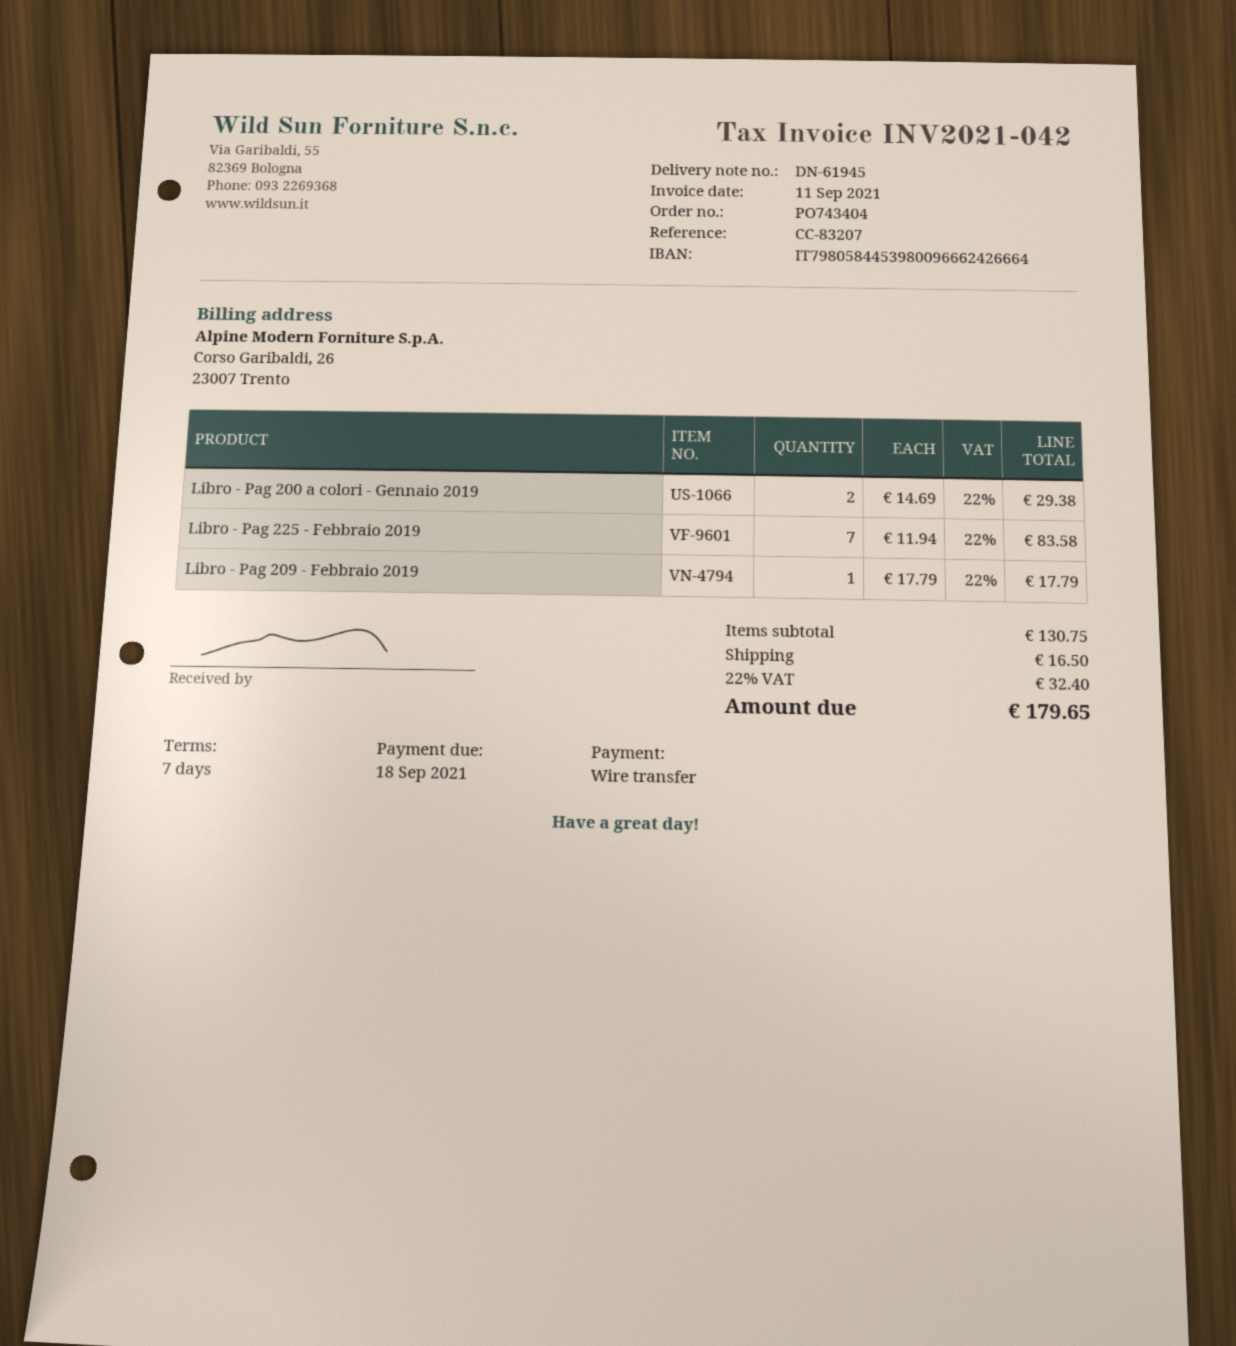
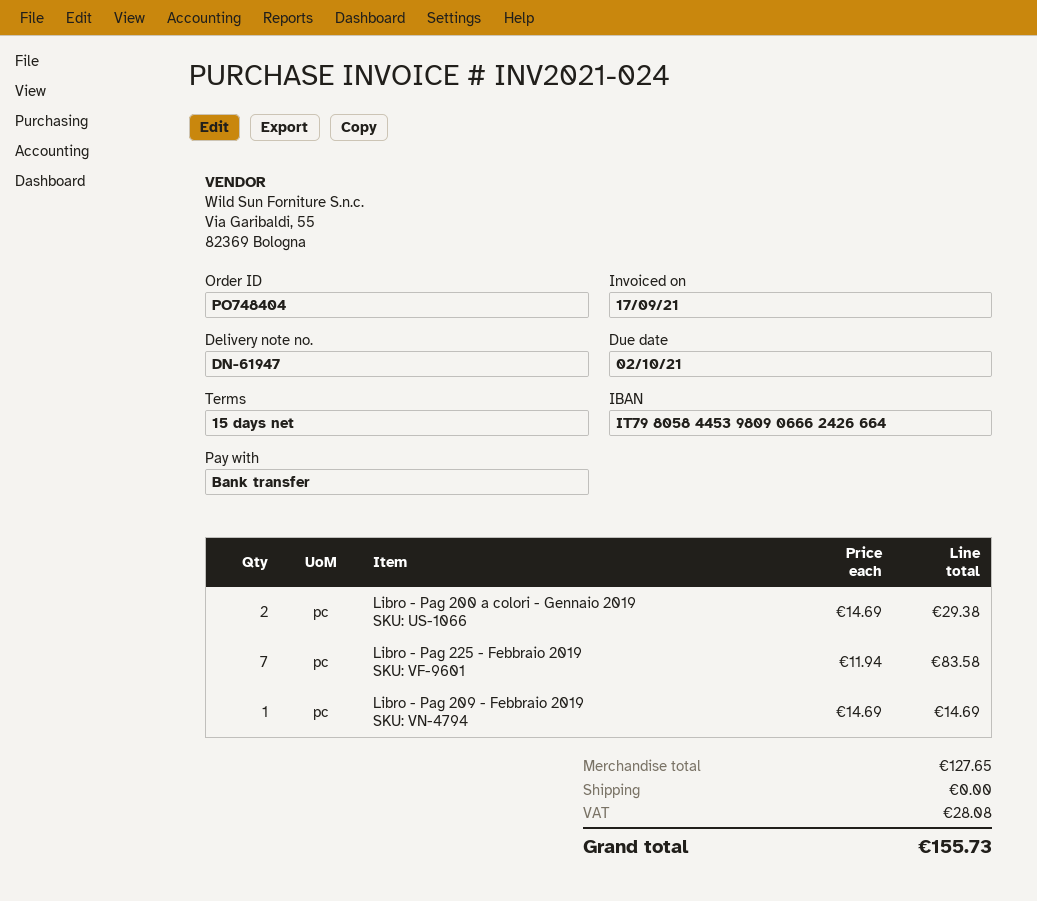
order number: PO743404 -> PO748404
delivery note number: DN-61945 -> DN-61947
invoice number: INV2021-042 -> INV2021-024
invoice date: 2021-09-11 -> 2021-09-17
payment terms: 7 days -> 15 days
due date: 2021-09-18 -> 2021-10-02
bank account: IT7980584453980096662426664 -> IT7980584453980906662426664
Libro - Pag 209 - Febbraio 2019: 1 x 17.79 = 17.79 -> 1 x 14.69 = 14.69
subtotal: 130.75 -> 127.65
shipping: 16.50 -> 0.00
tax: 32.40 -> 28.08
total: 179.65 -> 155.73

